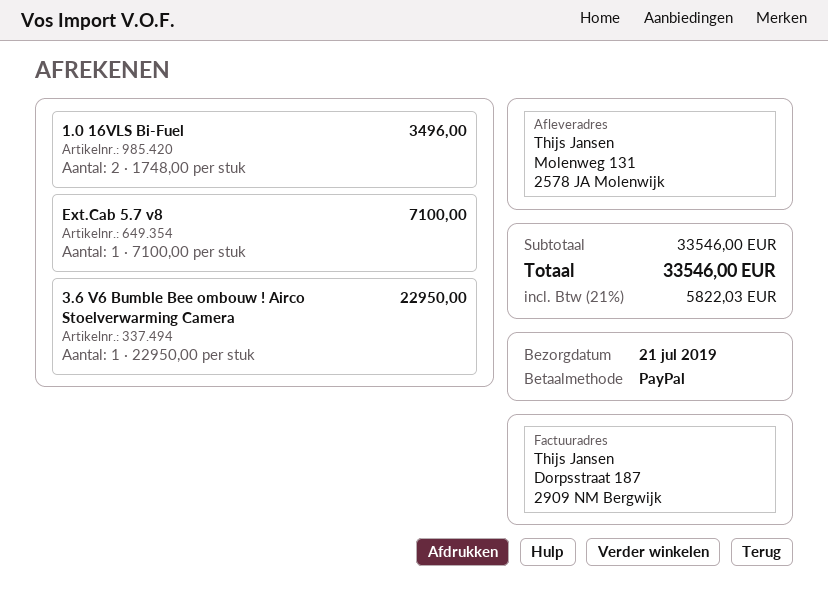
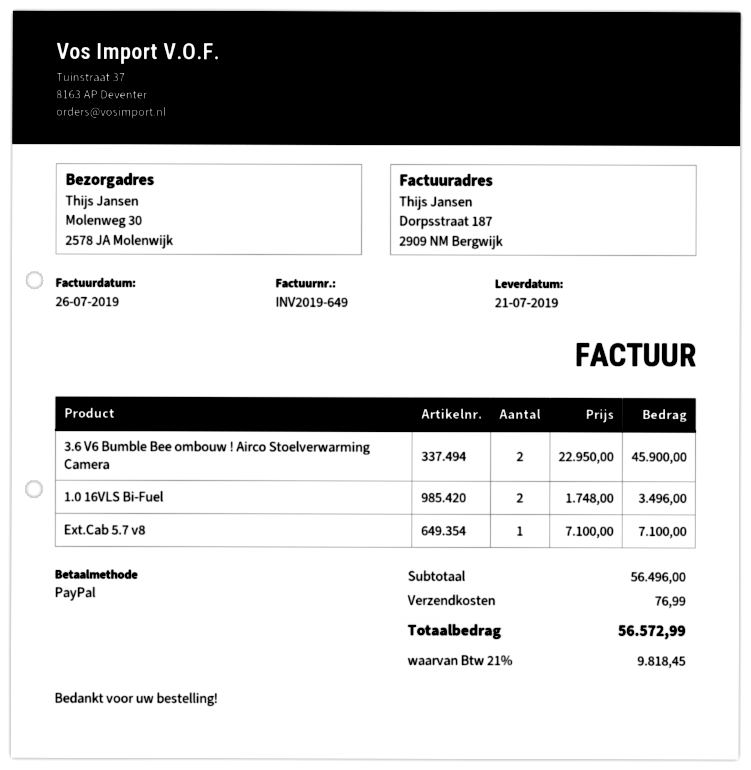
ship to: Molenweg 131, 2578 JA Molenwijk -> Molenweg 30, 2578 JA Molenwijk
3.6 V6 Bumble Bee ombouw ! Airco Stoelverwarming Camera: 1 x 22950.00 = 22950.00 -> 2 x 22950.00 = 45900.00
subtotal: 33546.00 -> 56496.00
shipping: none -> 76.99
tax: 21% = 5822.03 -> 21% = 9818.45
total: 33546.00 -> 56572.99

